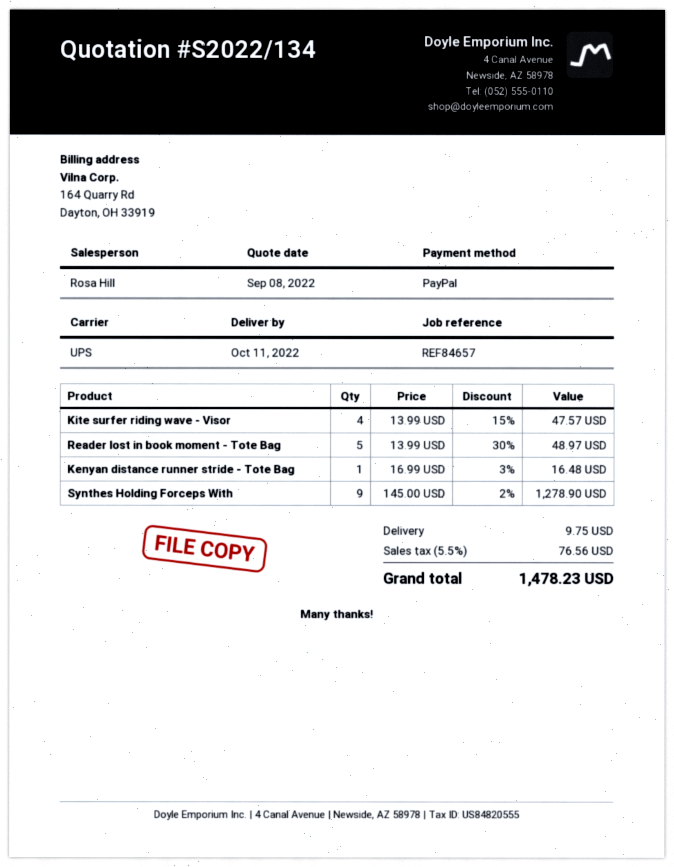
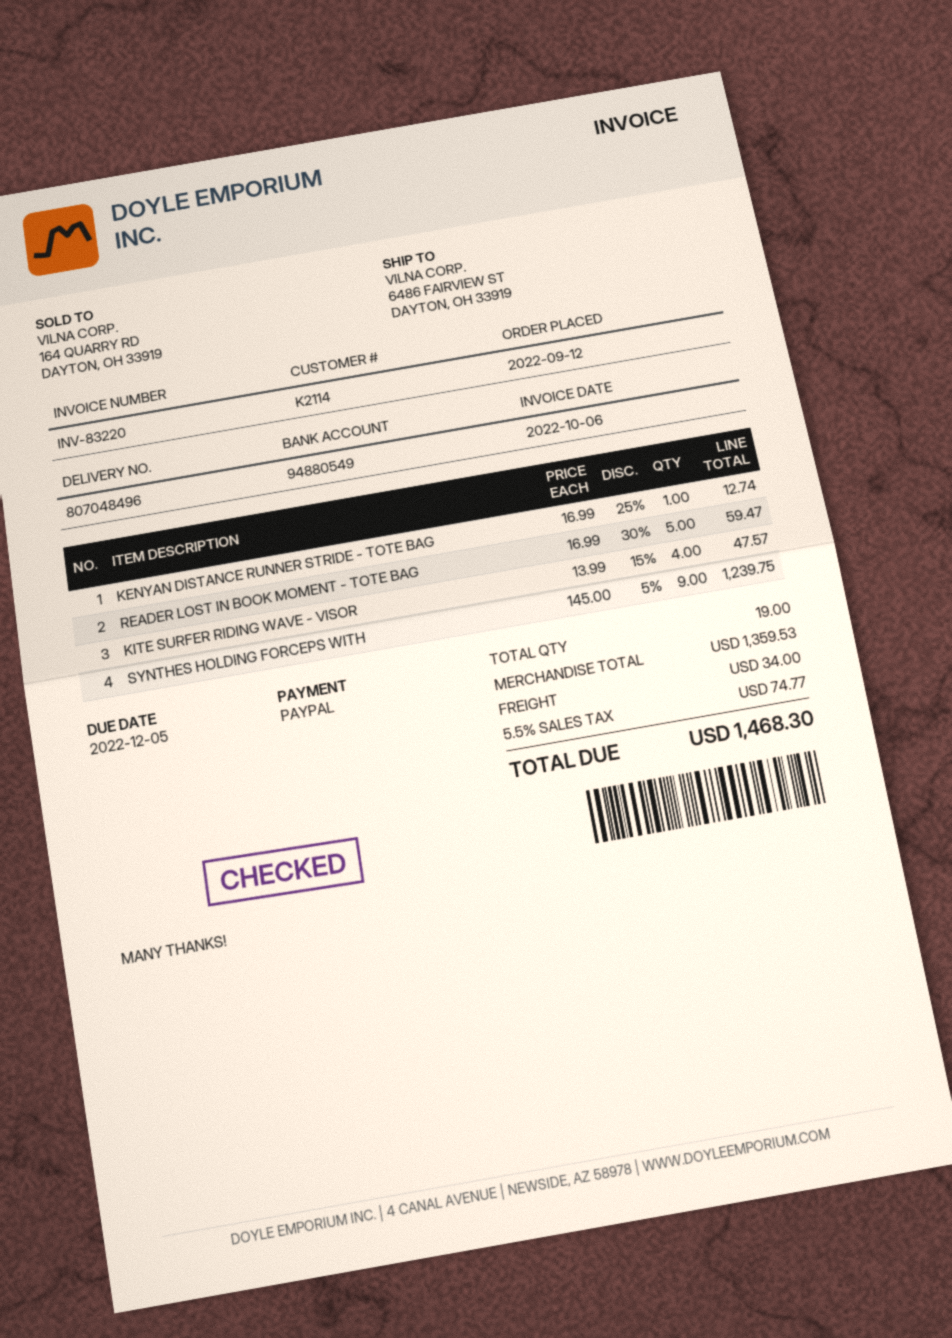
Reader lost in book moment - Tote Bag: 5 x 13.99 - 30% = 48.97 -> 5 x 16.99 - 30% = 59.47
Kenyan distance runner stride - Tote Bag: 1 x 16.99 - 3% = 16.48 -> 1 x 16.99 - 25% = 12.74
Synthes Holding Forceps With: 9 x 145.00 - 2% = 1278.90 -> 9 x 145.00 - 5% = 1239.75
shipping: 9.75 -> 34.00
tax: 5.5% = 76.56 -> 5.5% = 74.77
total: 1478.23 -> 1468.30

